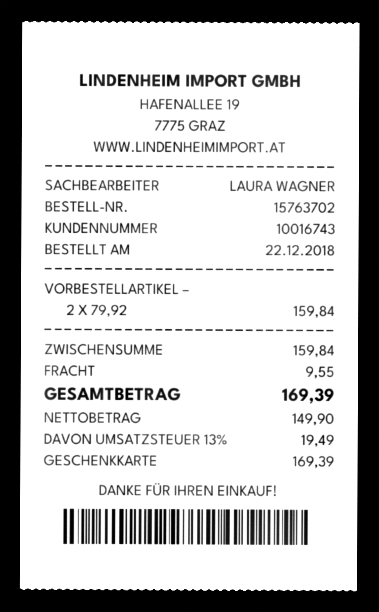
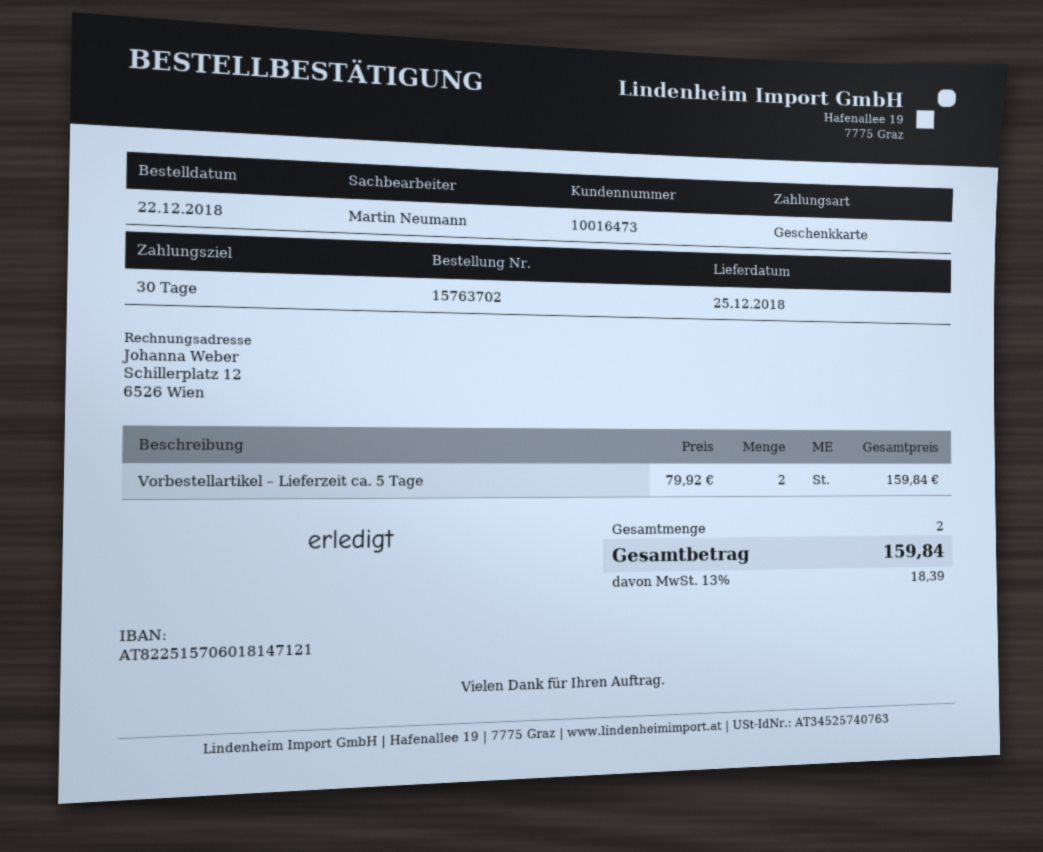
customer number: 10016743 -> 10016473
sales rep: LAURA WAGNER -> Martin Neumann
shipping: 9.55 -> none
tax: 13% = 19.49 -> 13% = 18.39
total: 169.39 -> 159.84

